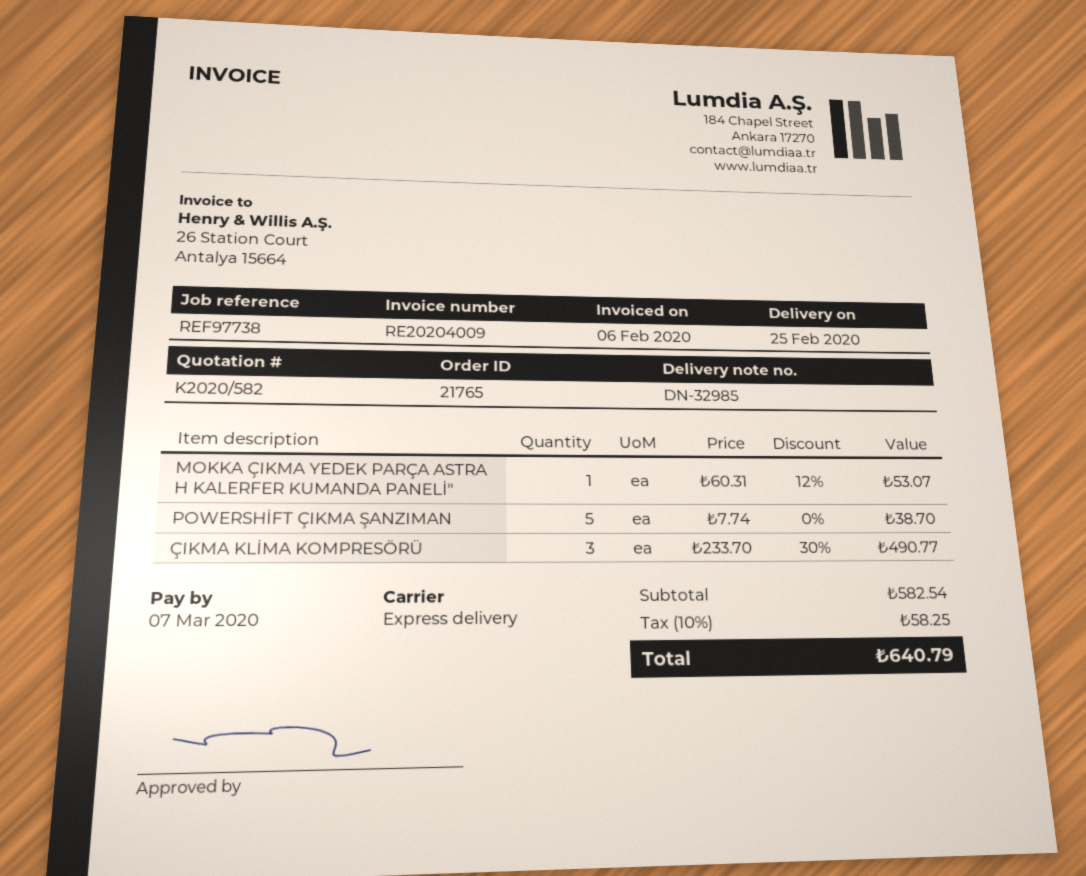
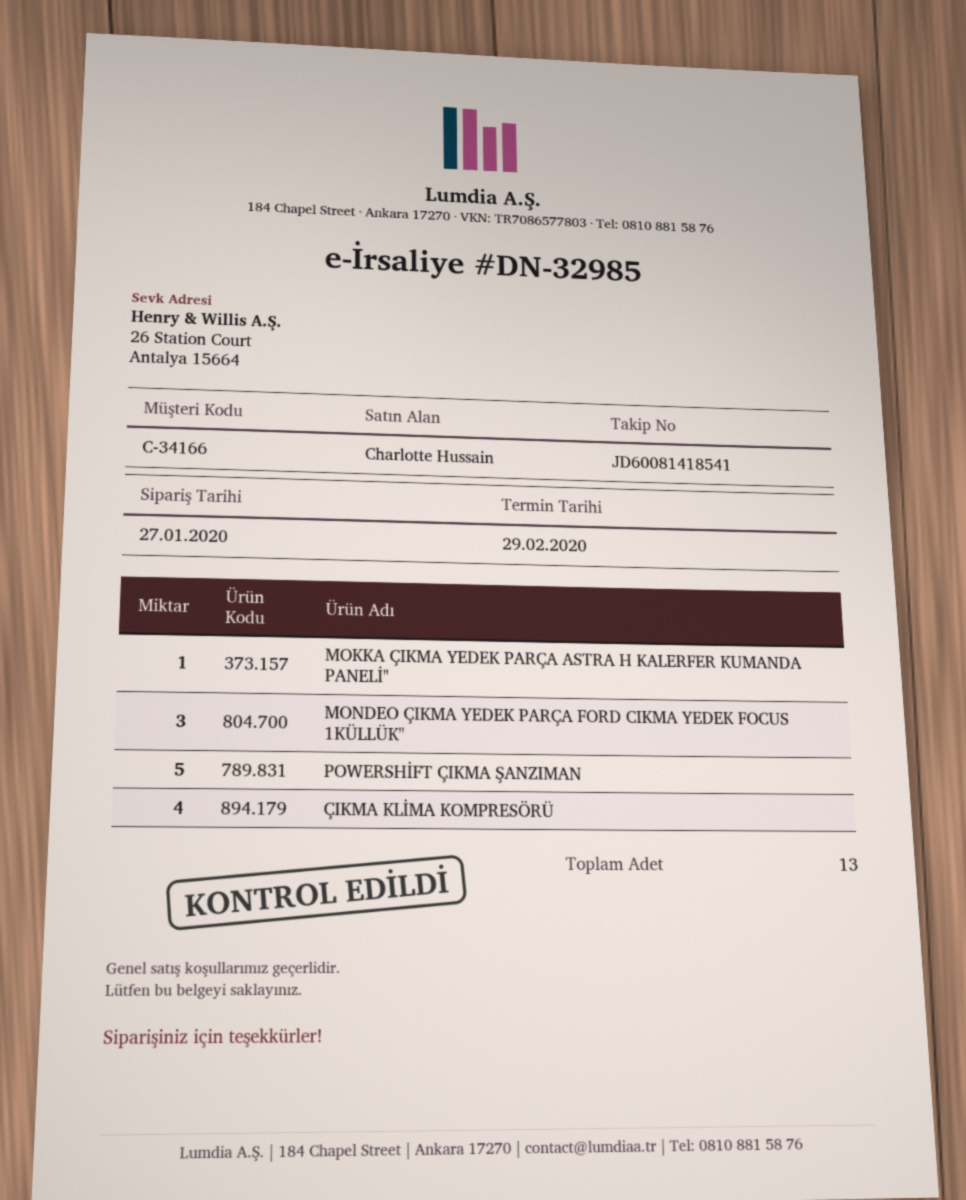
delivery date: 2020-02-25 -> 2020-02-29
ÇIKMA KLİMA KOMPRESÖRÜ: 3 -> 4
MONDEO ÇIKMA YEDEK PARÇA FORD CIKMA YEDEK FOCUS 1KÜLLÜK": none -> 3

